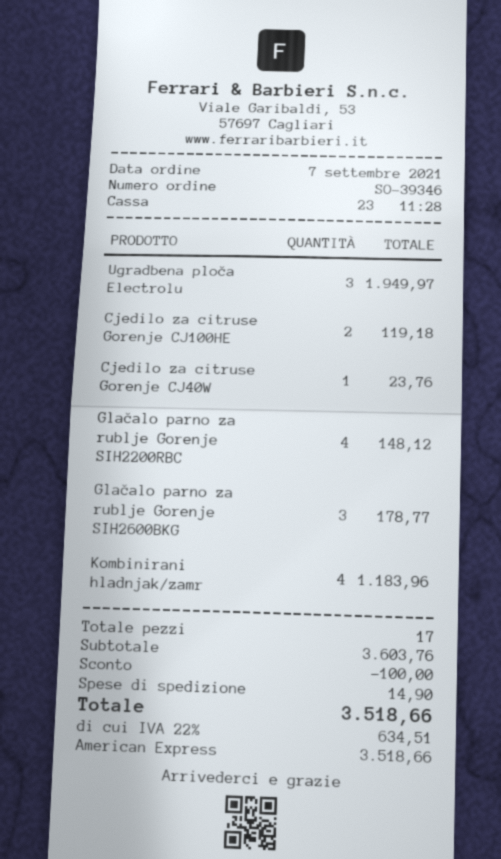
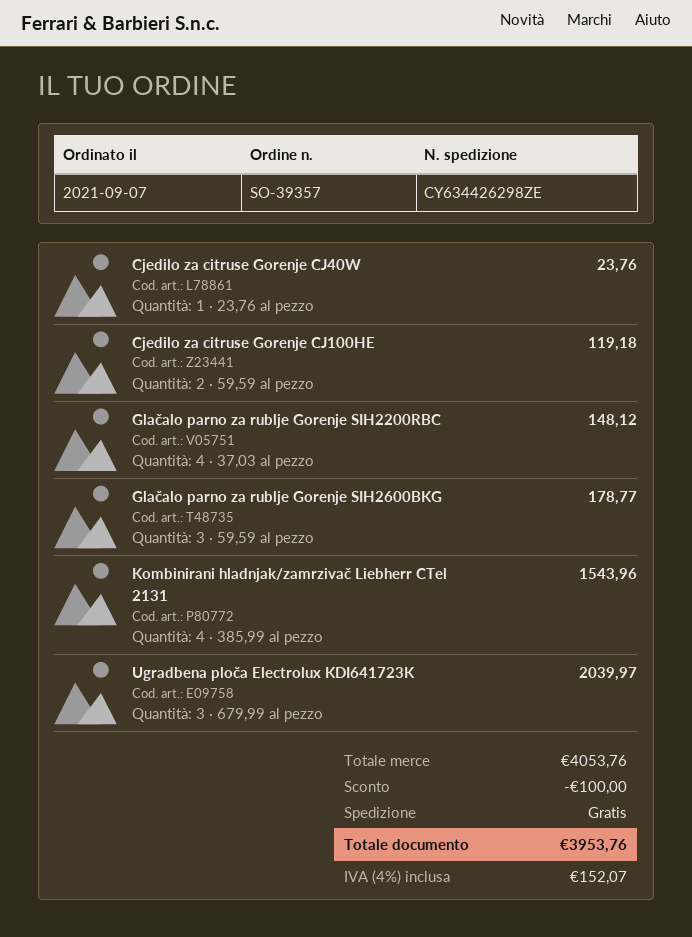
order number: SO-39346 -> SO-39357
Ugradbena ploča Electrolu: 3 for 1949.97 -> 3 for 2039.97
Kombinirani hladnjak/zamr: 4 for 1183.96 -> 4 for 1543.96
subtotal: 3603.76 -> 4053.76
shipping: 14.90 -> 0.00
tax: 22% = 634.51 -> 4% = 152.07
total: 3518.66 -> 3953.76

